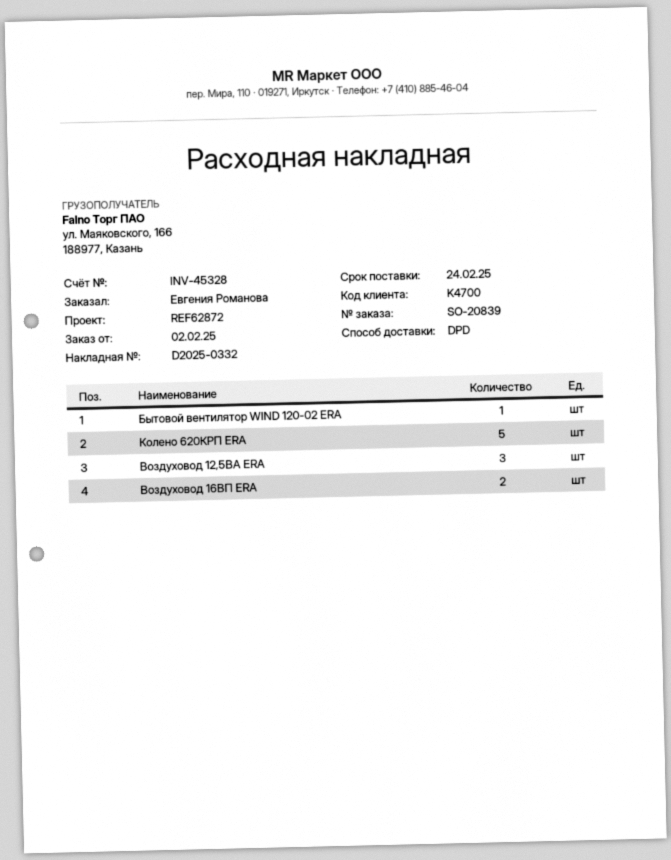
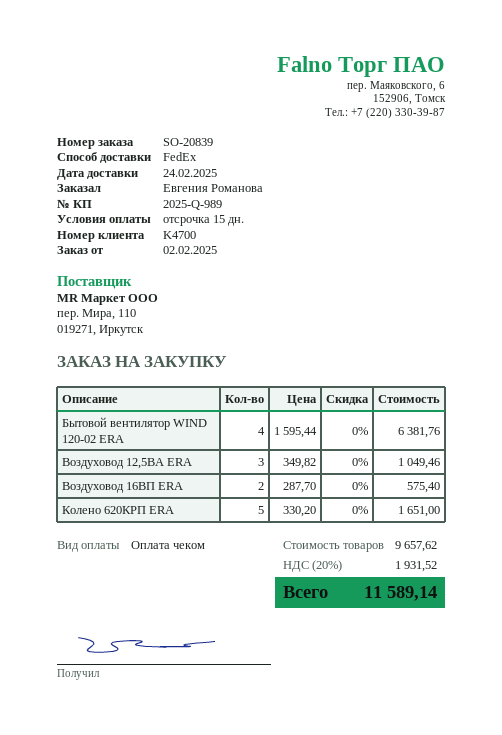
shipping method: DPD -> FedEx
Бытовой вентилятор WIND 120-02 ERA: 1 -> 4

